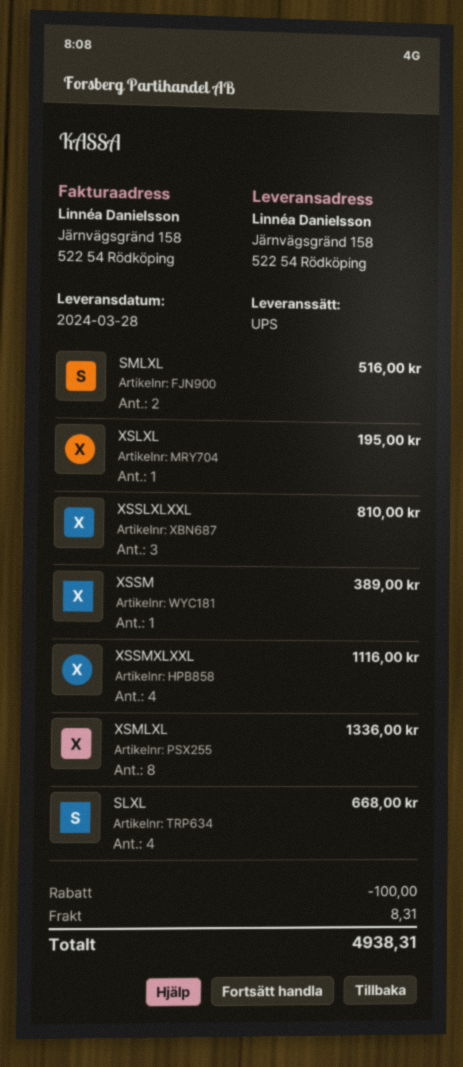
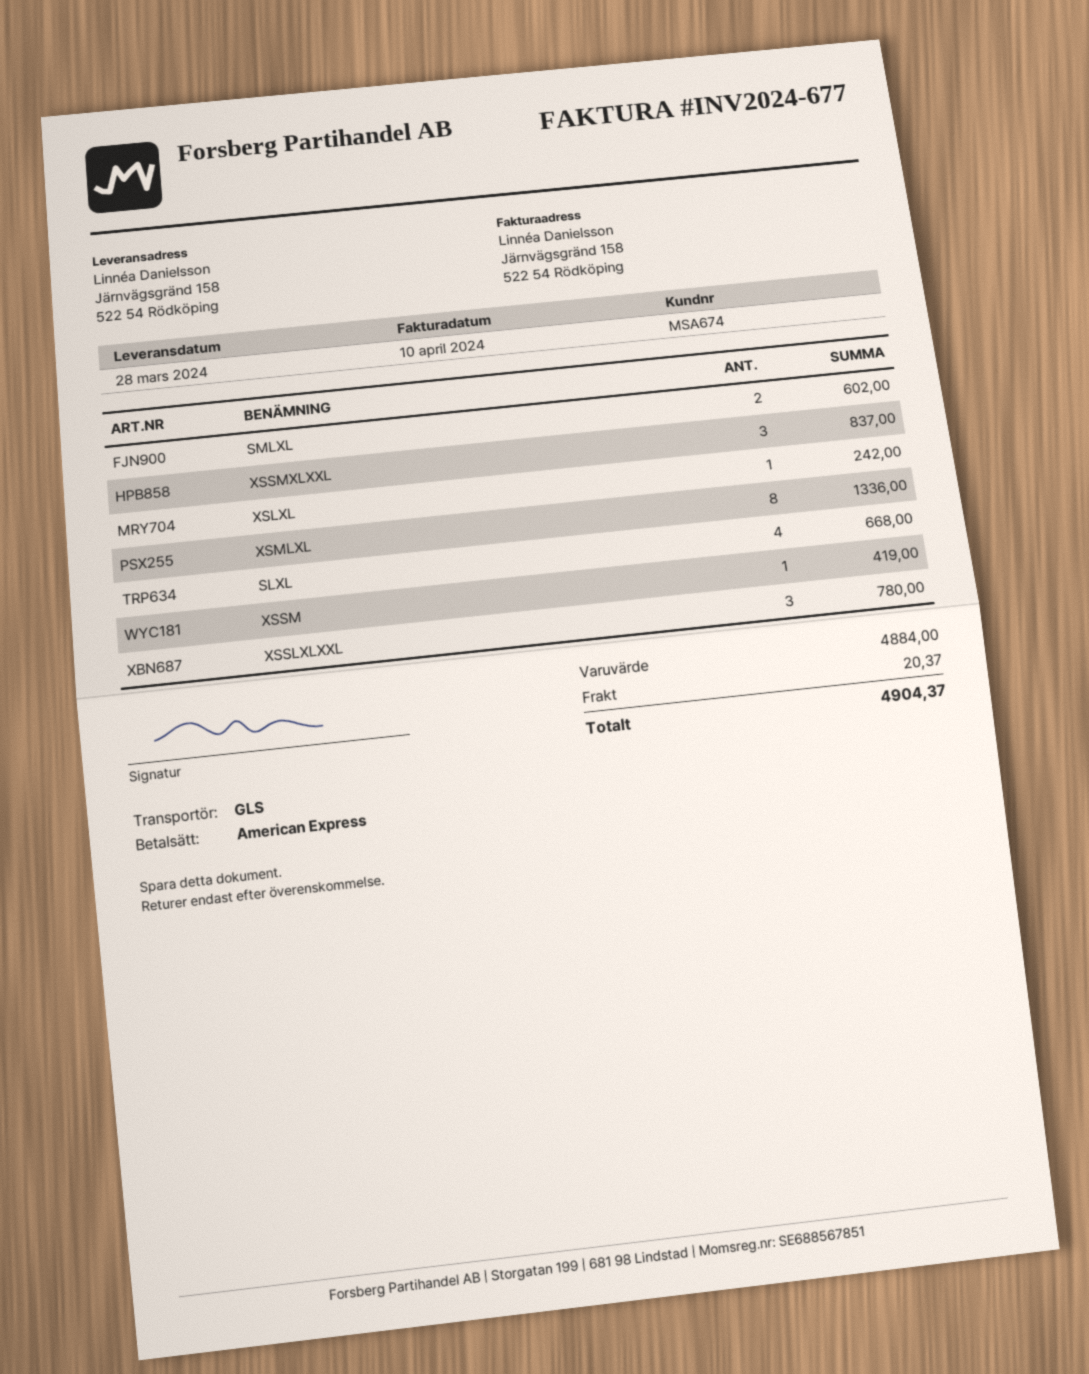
shipping method: UPS -> GLS
SMLXL: 2 for 516.00 -> 2 for 602.00
XSLXL: 1 for 195.00 -> 1 for 242.00
XSSLXLXXL: 3 for 810.00 -> 3 for 780.00
XSSM: 1 for 389.00 -> 1 for 419.00
XSSMXLXXL: 4 for 1116.00 -> 3 for 837.00
discount: 100.00 -> none
shipping: 8.31 -> 20.37
total: 4938.31 -> 4904.37

